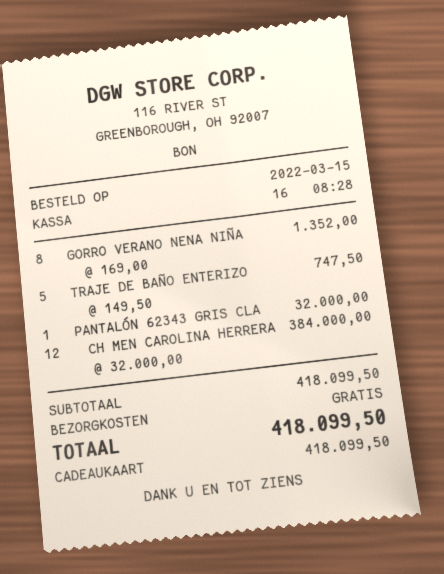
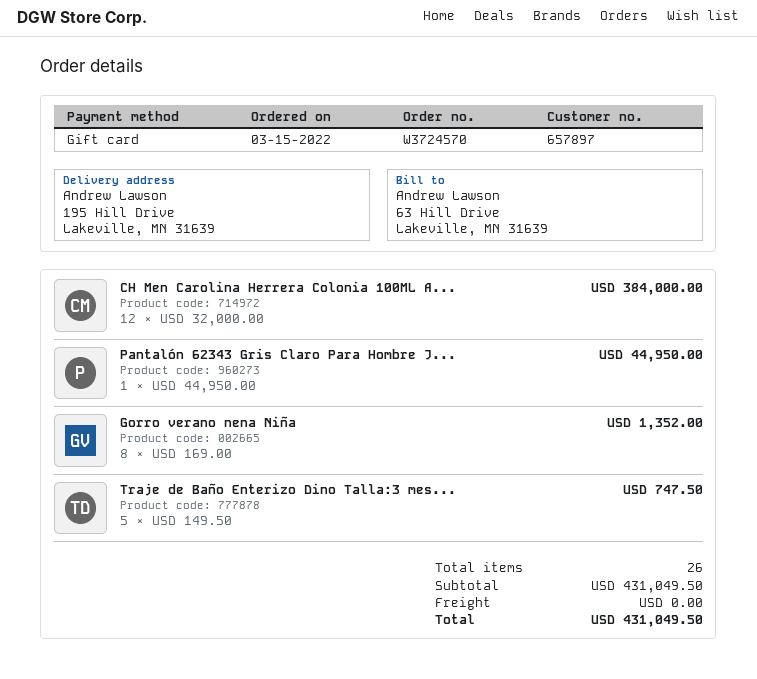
PANTALÓN 62343 GRIS CLA: 1 x 32000.00 = 32000.00 -> 1 x 44950.00 = 44950.00
subtotal: 418099.50 -> 431049.50
total: 418099.50 -> 431049.50

